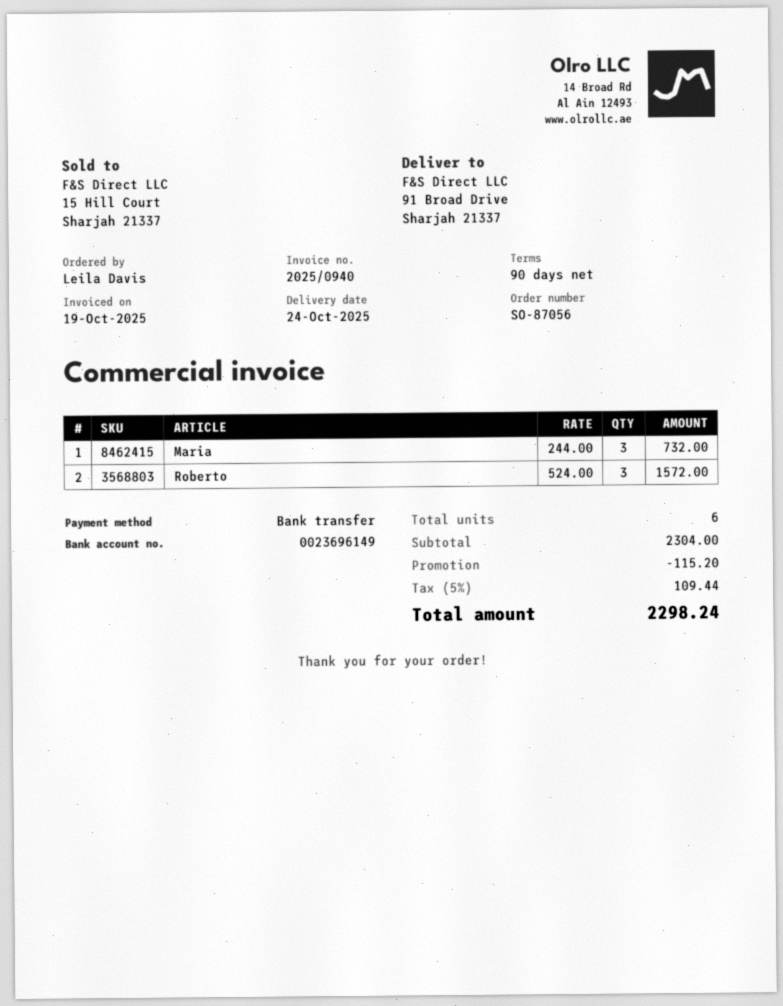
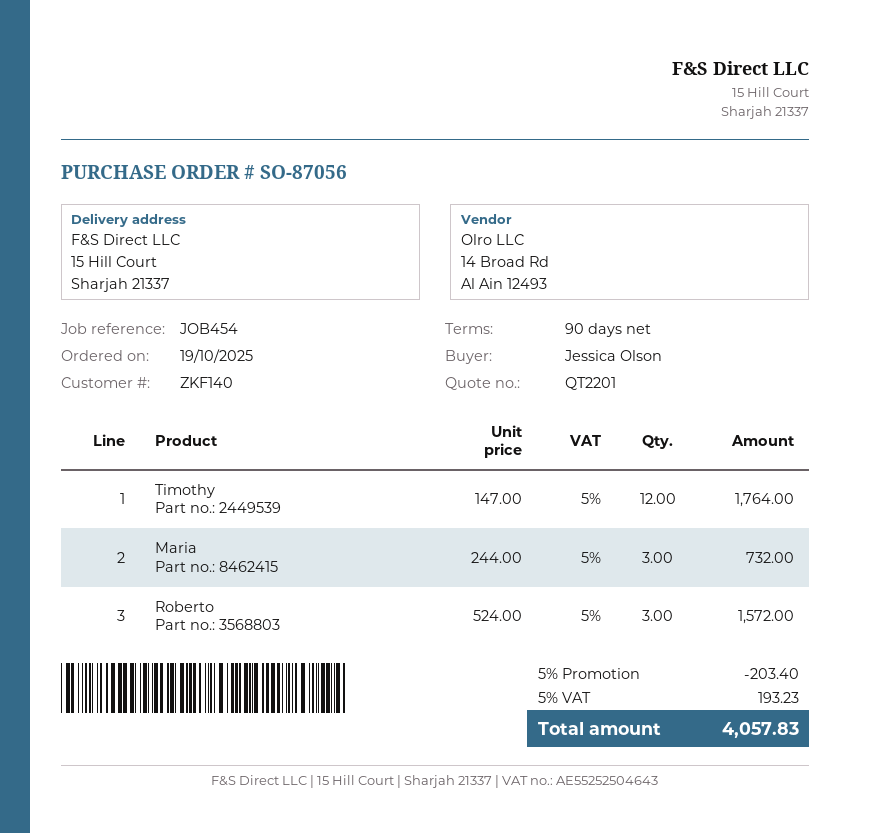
ordered by: Leila Davis -> Jessica Olson
ship to: 91 Broad Drive, Sharjah 21337 -> 15 Hill Court, Sharjah 21337
Timothy: none -> 12 x 147.00 = 1764.00
discount: 115.20 -> 203.40
tax: 5% = 109.44 -> 5% = 193.23
total: 2298.24 -> 4057.83

